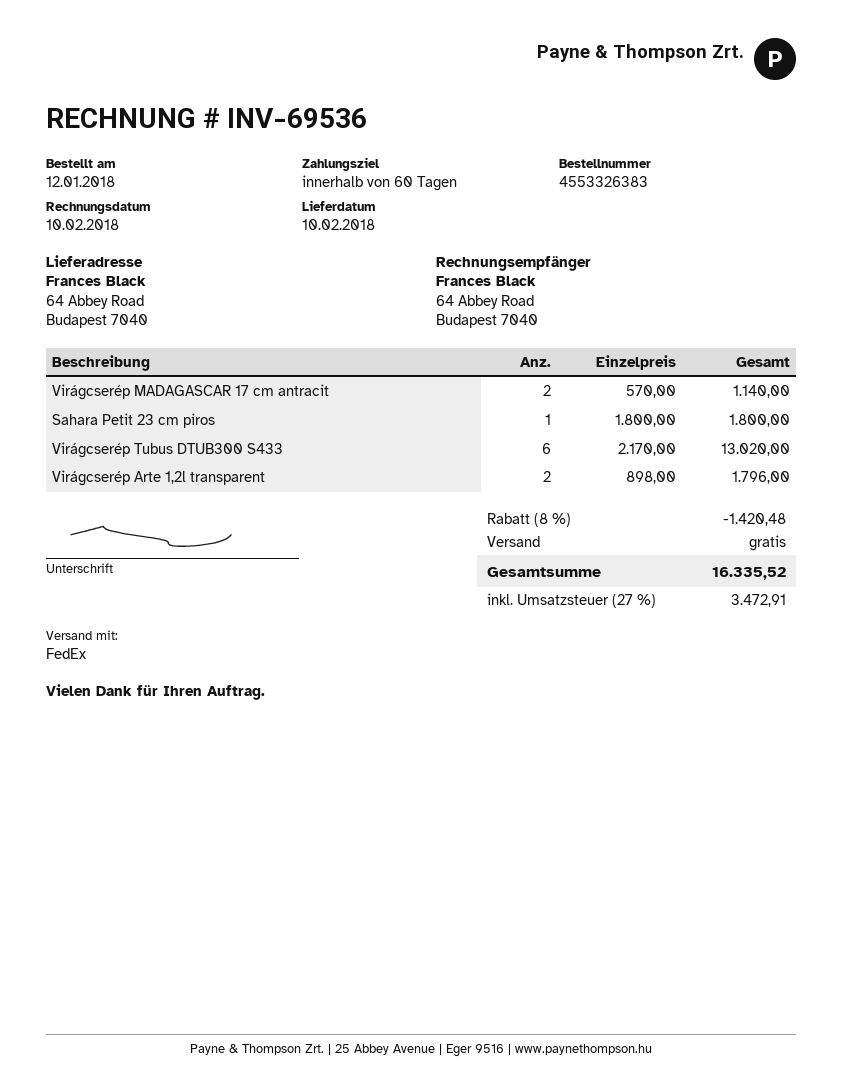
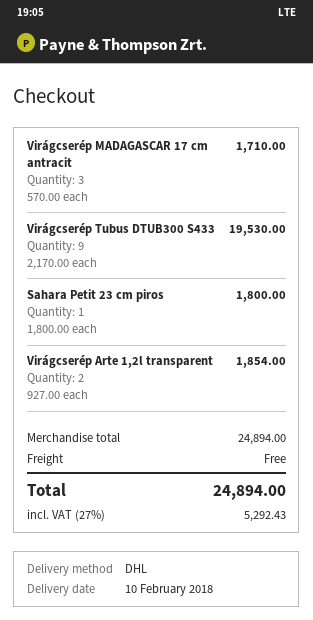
shipping method: FedEx -> DHL
Virágcserép MADAGASCAR 17 cm antracit: 2 x 570.00 = 1140.00 -> 3 x 570.00 = 1710.00
Virágcserép Tubus DTUB300 S433: 6 x 2170.00 = 13020.00 -> 9 x 2170.00 = 19530.00
Virágcserép Arte 1,2l transparent: 2 x 898.00 = 1796.00 -> 2 x 927.00 = 1854.00
discount: 8% = 1420.48 -> none
tax: 27% = 3472.91 -> 27% = 5292.43
total: 16335.52 -> 24894.00

